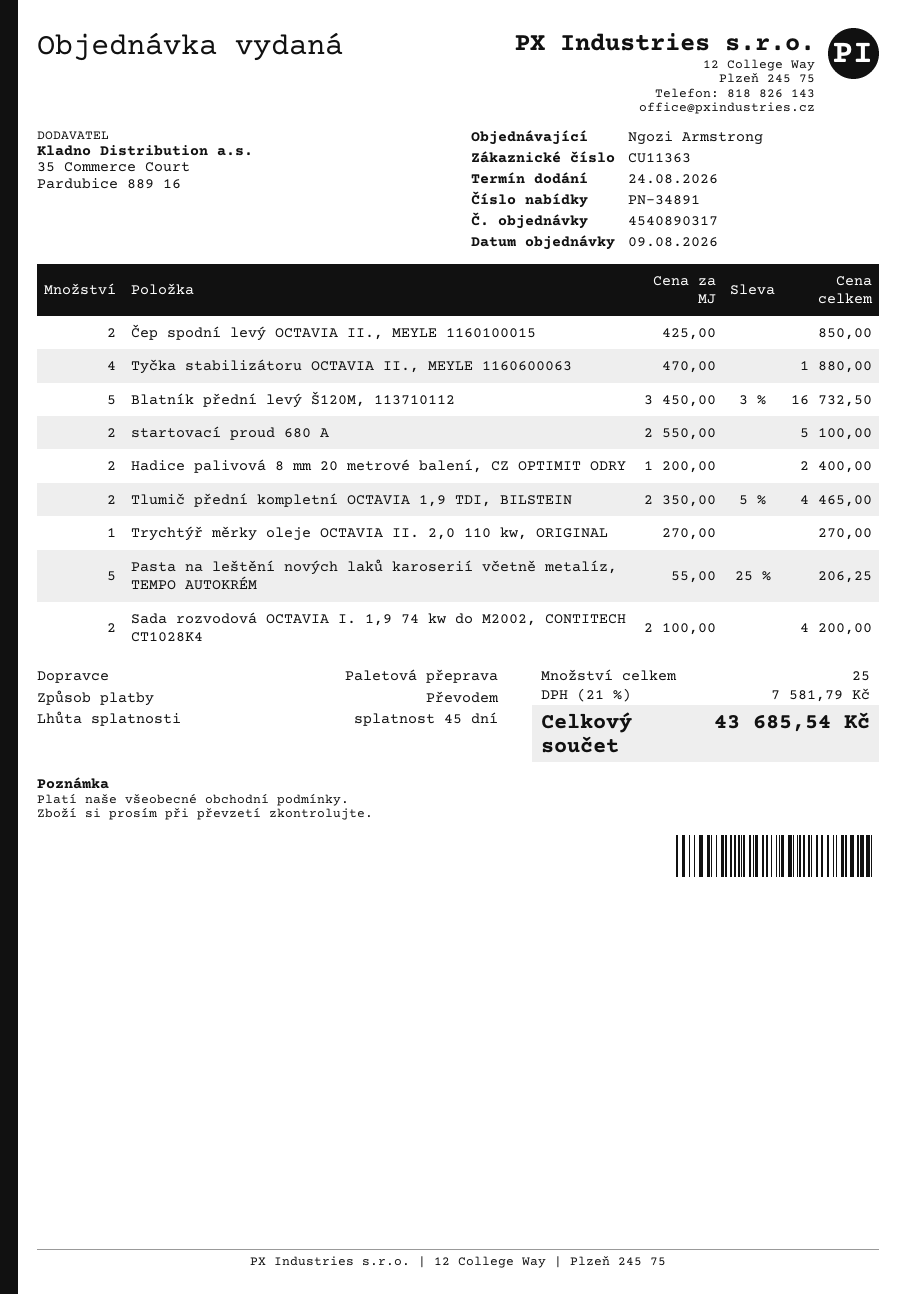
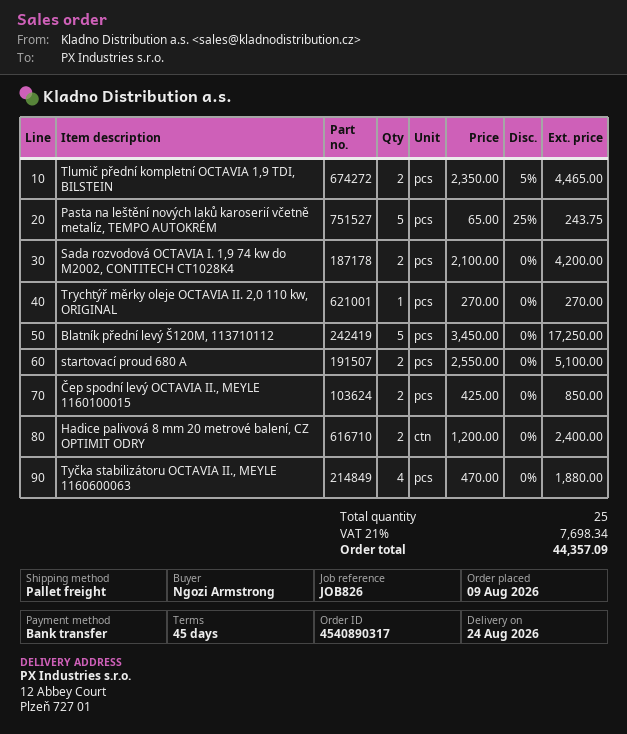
Blatník přední levý Š120M, 113710112: 5 x 3450.00 - 3% = 16732.50 -> 5 x 3450.00 = 17250.00
Pasta na leštění nových laků karoserií včetně metalíz, TEMPO AUTOKRÉM: 5 x 55.00 - 25% = 206.25 -> 5 x 65.00 - 25% = 243.75
tax: 21% = 7581.79 -> 21% = 7698.34
total: 43685.54 -> 44357.09

